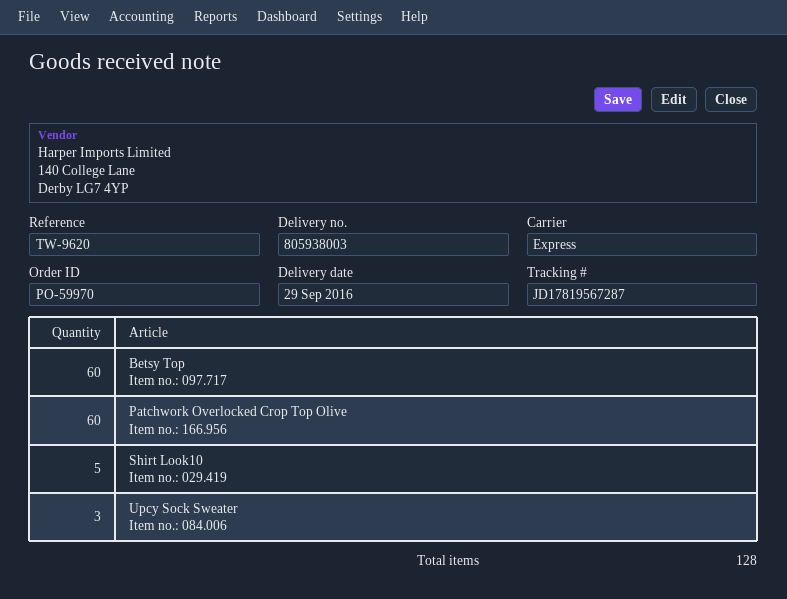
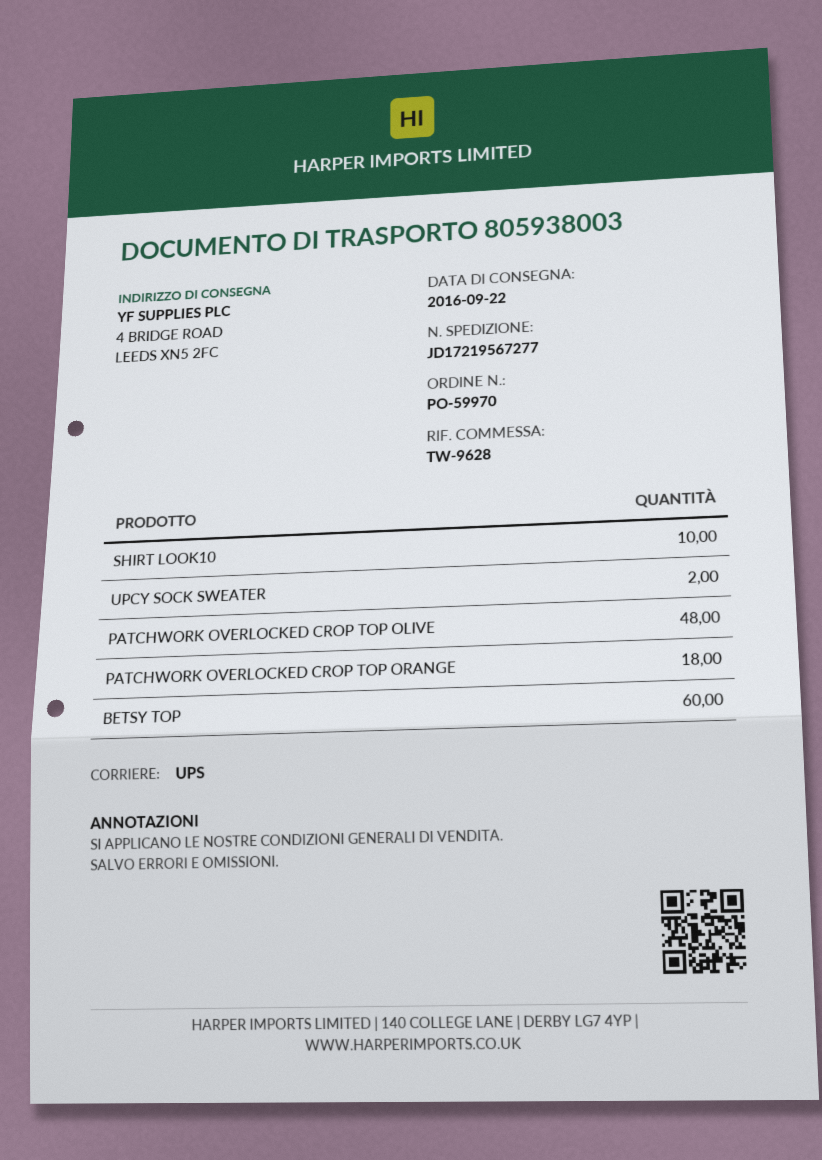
delivery date: 2016-09-29 -> 2016-09-22
reference: TW-9620 -> TW-9628
shipping method: express -> UPS
tracking number: JD17819567287 -> JD17219567277
Patchwork Overlocked Crop Top Olive: 60 -> 48
Shirt Look10: 5 -> 10
Upcy Sock Sweater: 3 -> 2
PATCHWORK OVERLOCKED CROP TOP ORANGE: none -> 18

